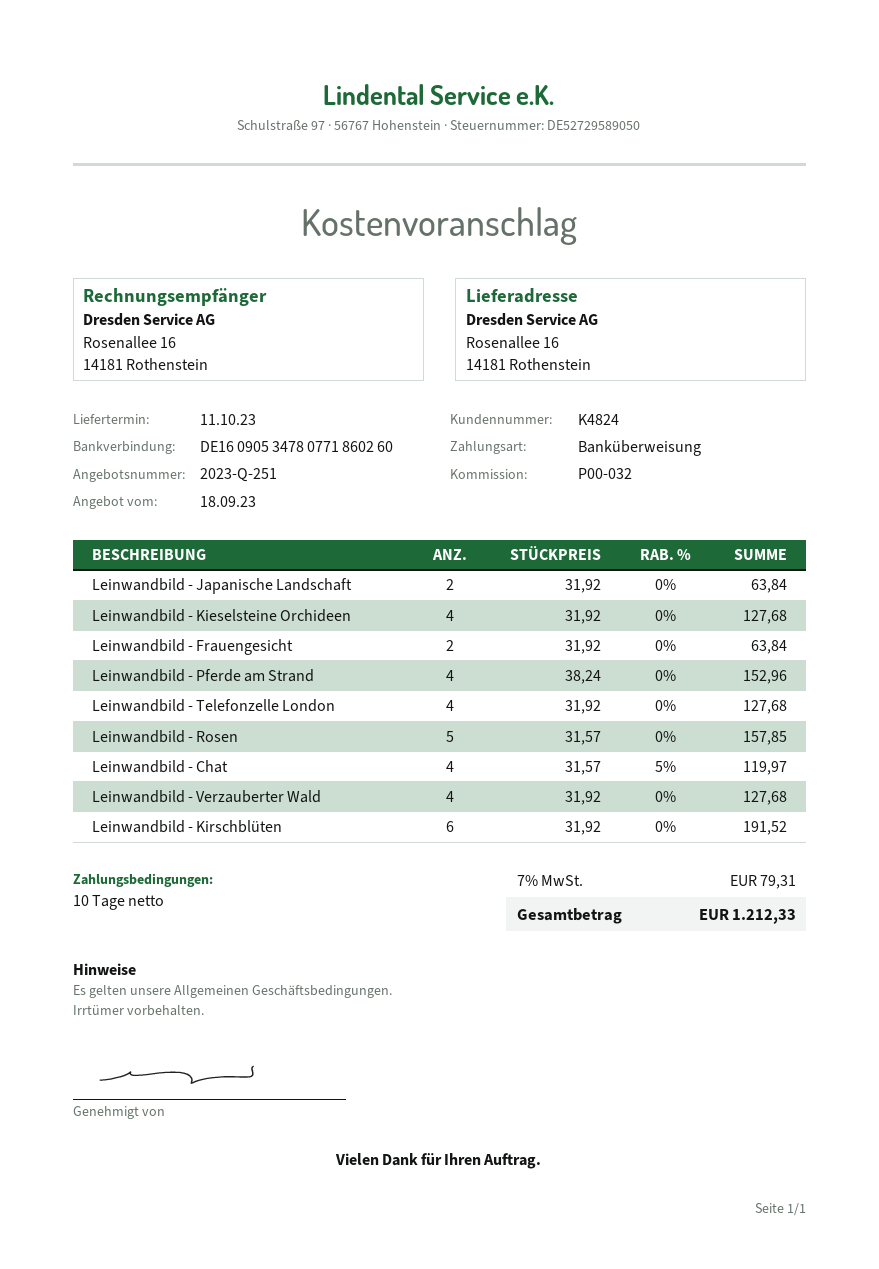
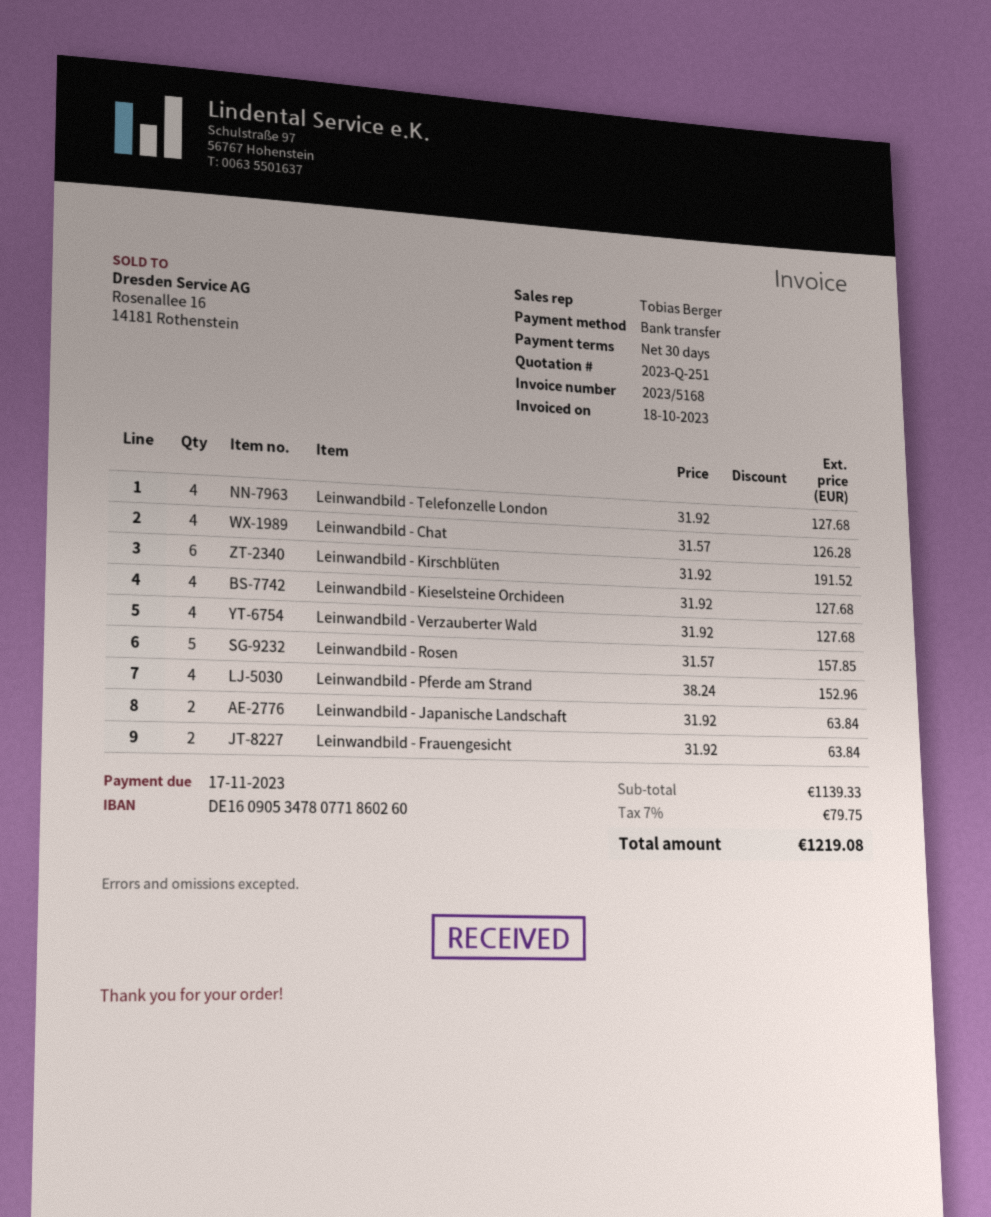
payment terms: 10 days -> 30 days
Leinwandbild - Chat: 4 x 31.57 - 5% = 119.97 -> 4 x 31.57 = 126.28
tax: 7% = 79.31 -> 7% = 79.75
total: 1212.33 -> 1219.08

